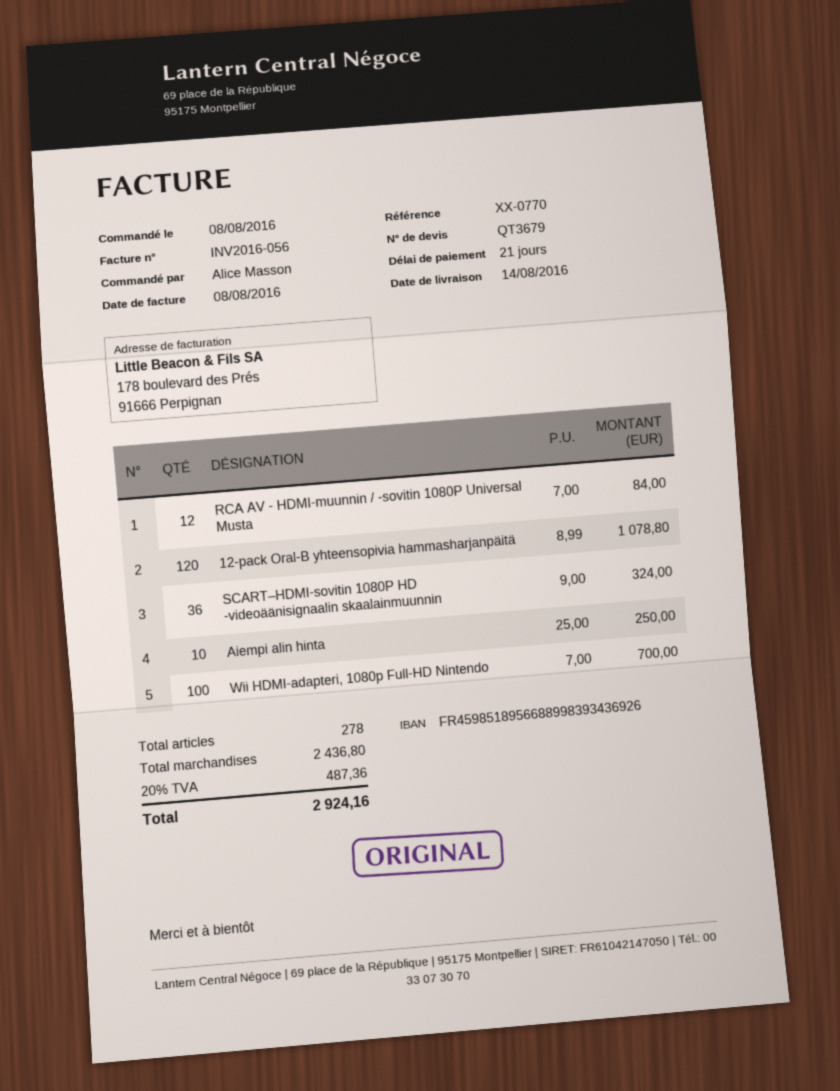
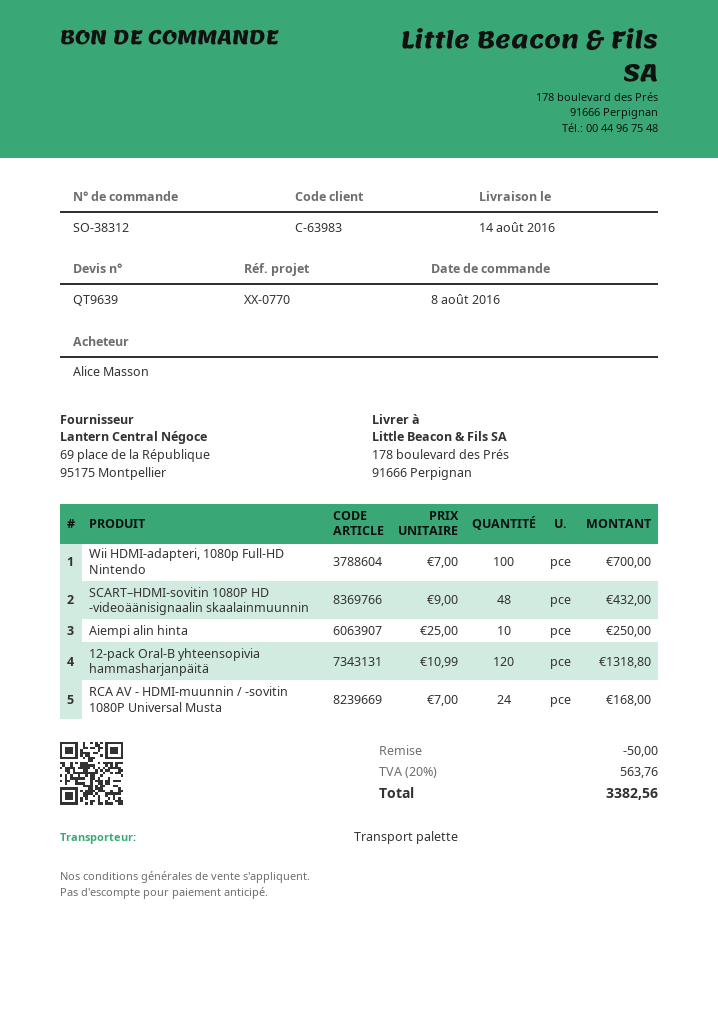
quote number: QT3679 -> QT9639
RCA AV - HDMI-muunnin / -sovitin 1080P Universal Musta: 12 x 7.00 = 84.00 -> 24 x 7.00 = 168.00
12-pack Oral-B yhteensopivia hammasharjanpäitä: 120 x 8.99 = 1078.80 -> 120 x 10.99 = 1318.80
SCART–HDMI-sovitin 1080P HD -videoäänisignaalin skaalainmuunnin: 36 x 9.00 = 324.00 -> 48 x 9.00 = 432.00
discount: none -> 50.00
tax: 20% = 487.36 -> 20% = 563.76
total: 2924.16 -> 3382.56

